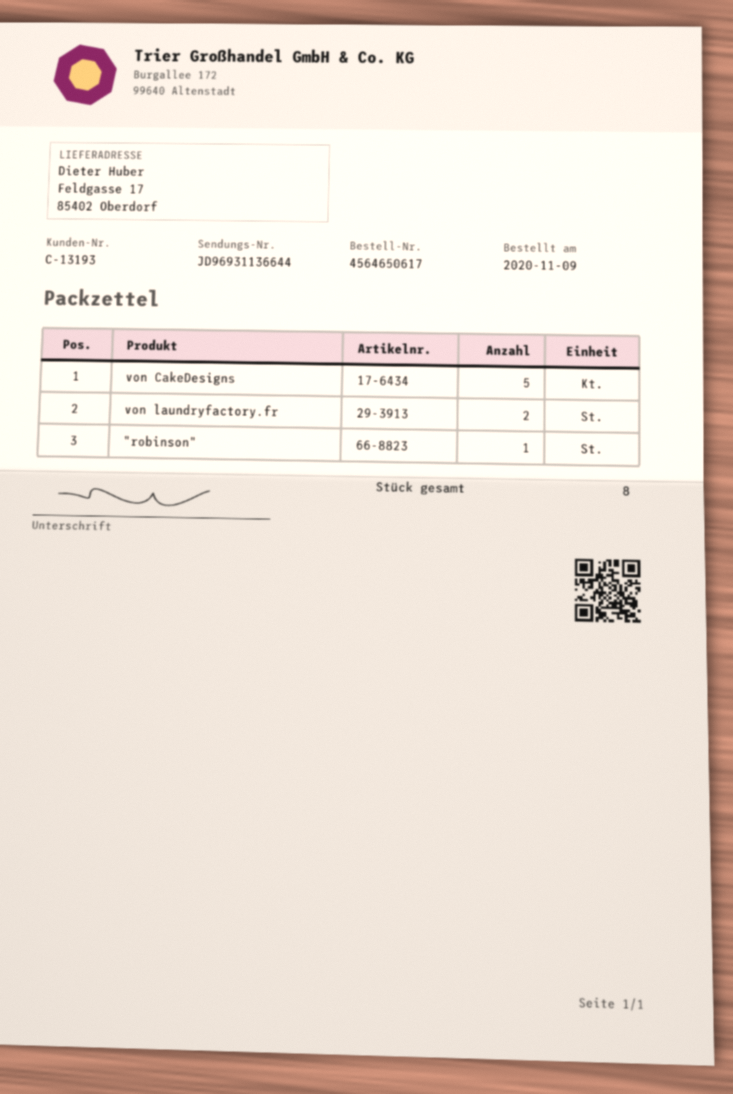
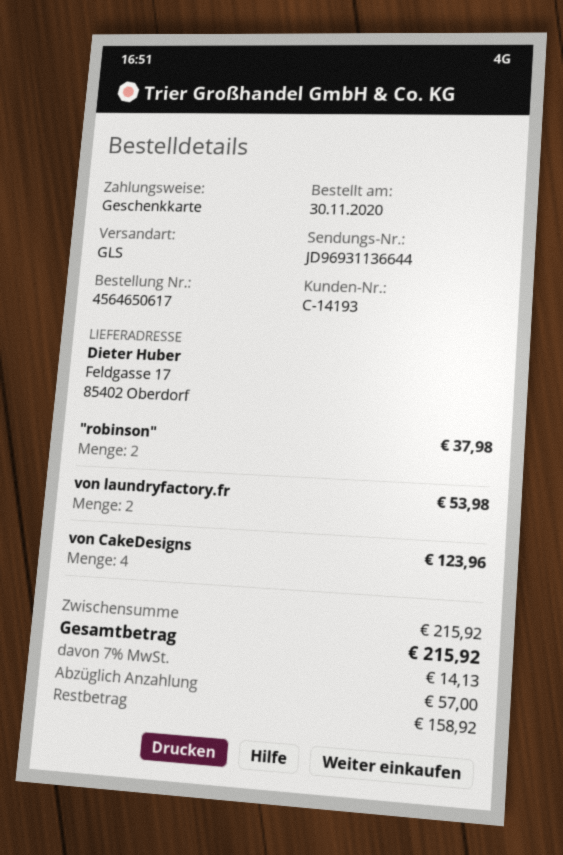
order date: 2020-11-09 -> 2020-11-30
customer number: C-13193 -> C-14193
von CakeDesigns: 5 -> 4
"robinson": 1 -> 2

